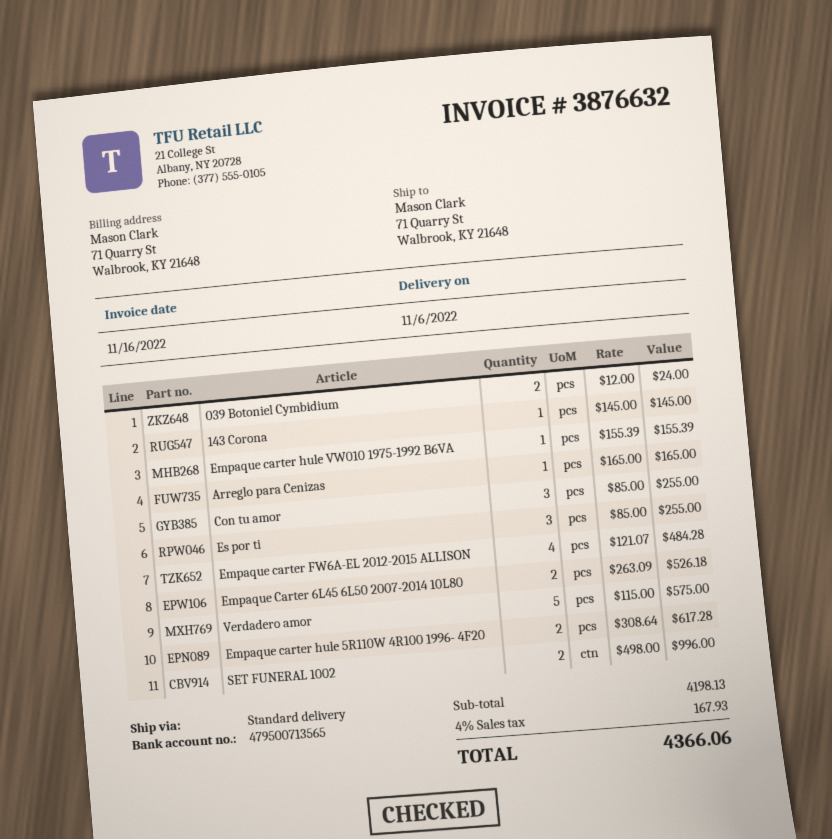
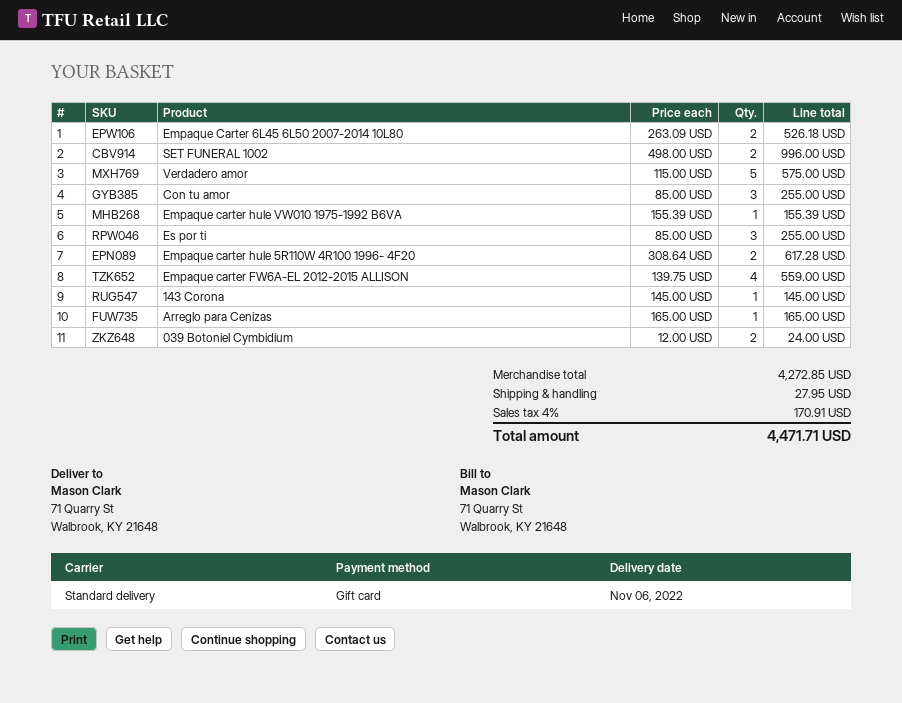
Empaque carter FW6A-EL 2012-2015 ALLISON: 4 x 121.07 = 484.28 -> 4 x 139.75 = 559.00
subtotal: 4198.13 -> 4272.85
shipping: none -> 27.95
tax: 4% = 167.93 -> 4% = 170.91
total: 4366.06 -> 4471.71

